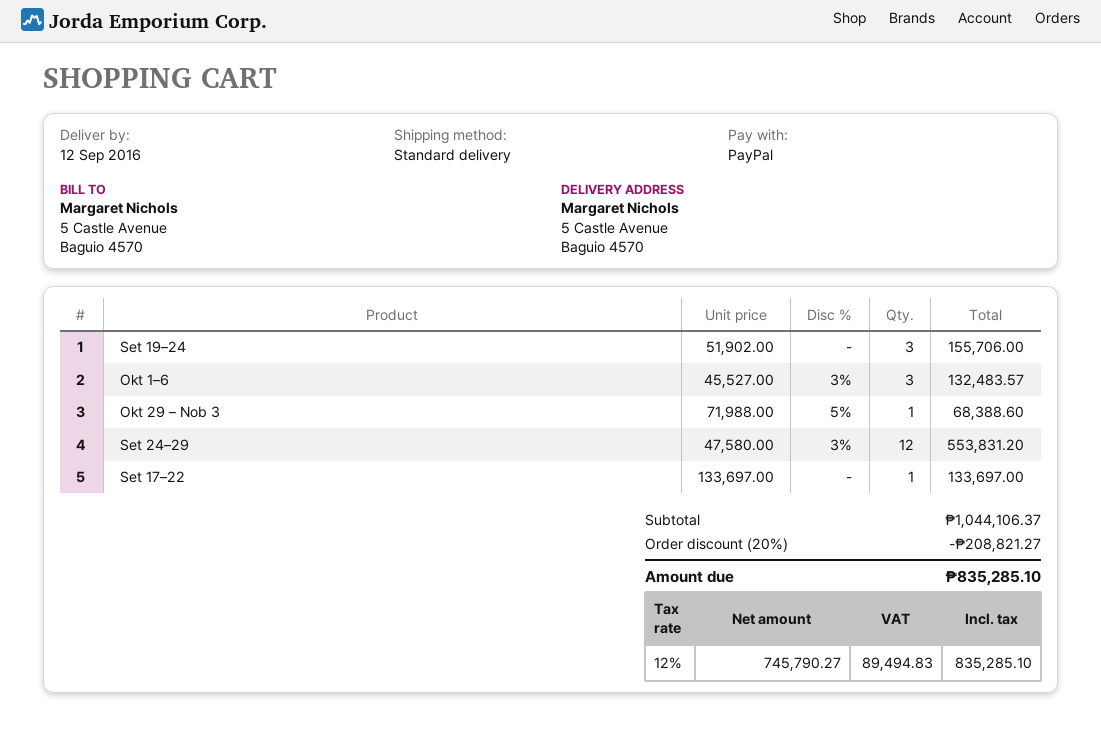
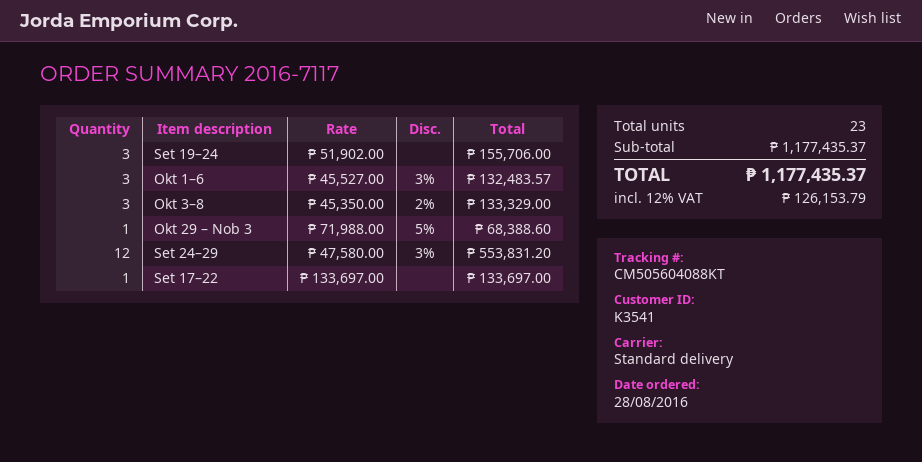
Okt 3–8: none -> 3 x 45350.00 - 2% = 133329.00
subtotal: 1044106.37 -> 1177435.37
discount: 20% = 208821.27 -> none
tax: 12% = 89494.83 -> 12% = 126153.79
total: 835285.10 -> 1177435.37

